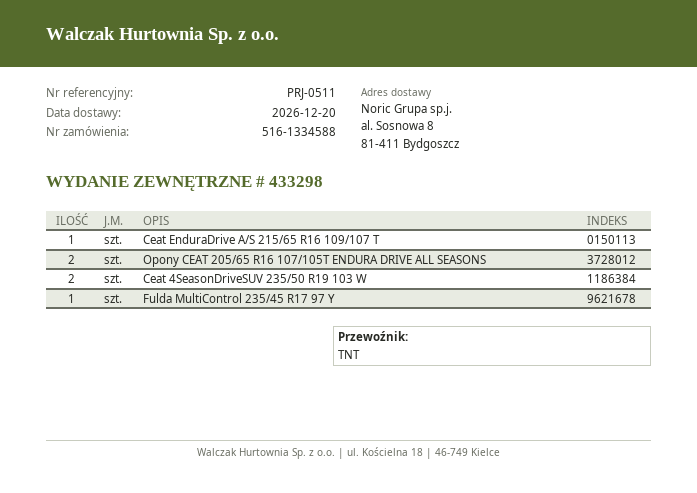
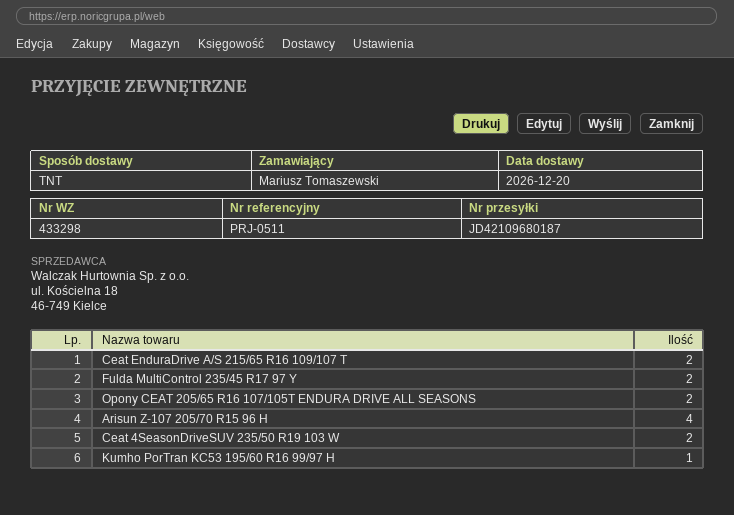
Ceat EnduraDrive A/S 215/65 R16 109/107 T: 1 -> 2
Fulda MultiControl 235/45 R17 97 Y: 1 -> 2
Arisun Z-107 205/70 R15 96 H: none -> 4
Kumho PorTran KC53 195/60 R16 99/97 H: none -> 1

